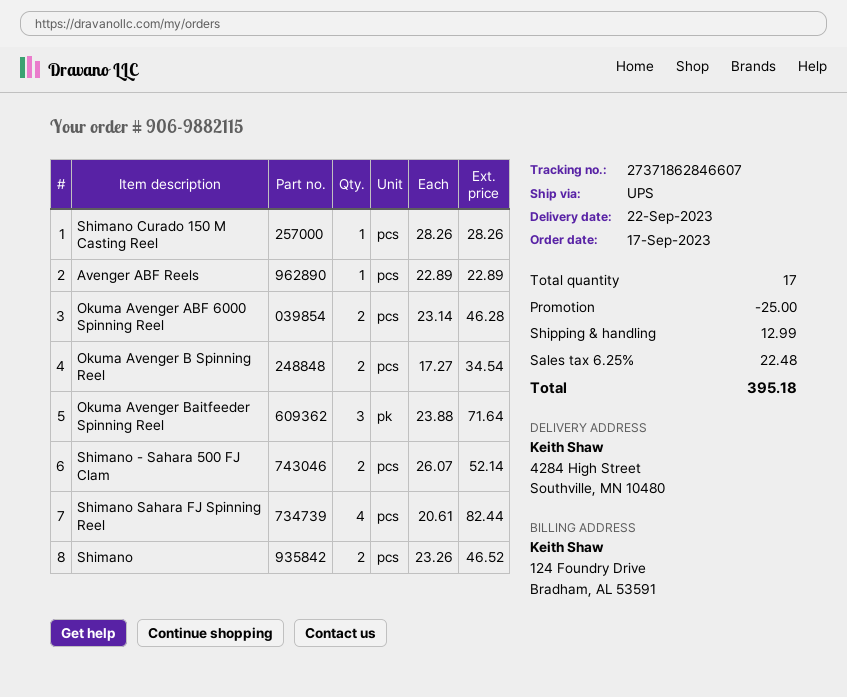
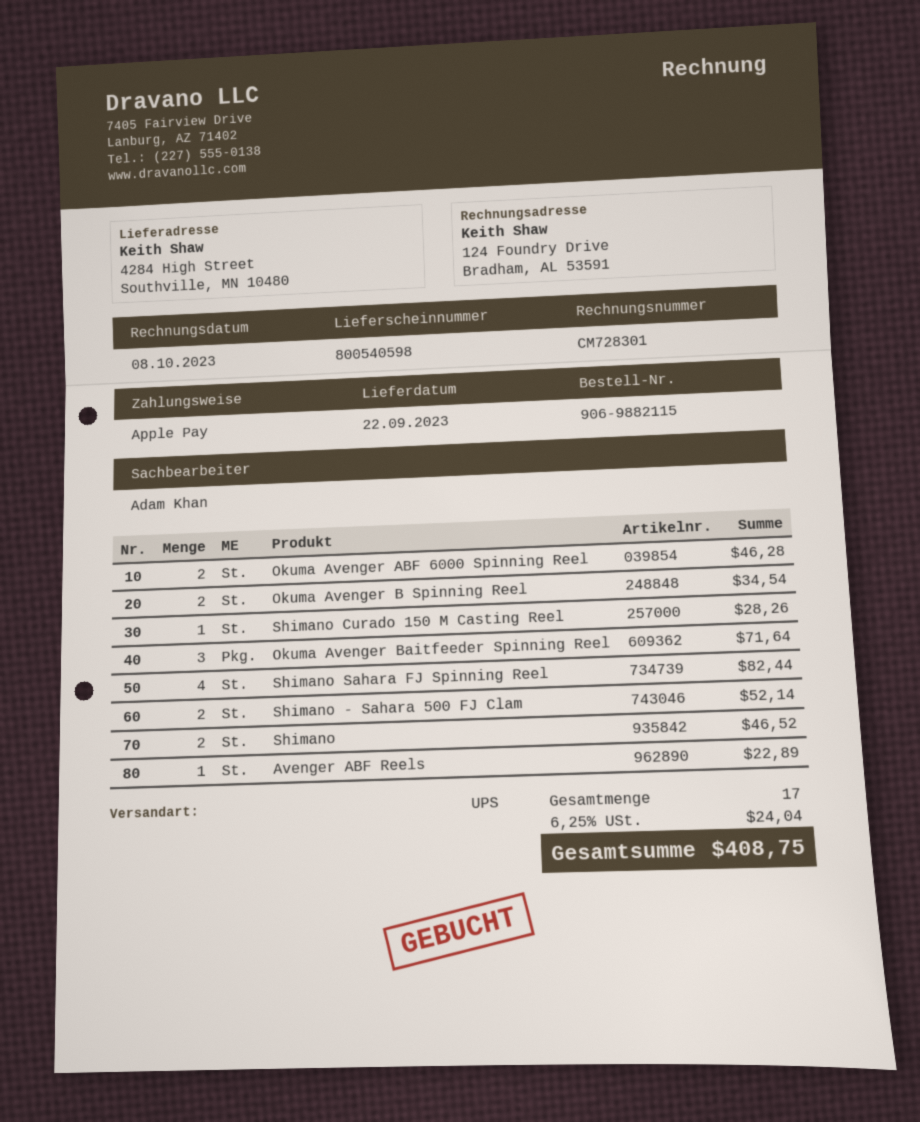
discount: 25.00 -> none
shipping: 12.99 -> none
tax: 6.25% = 22.48 -> 6.25% = 24.04
total: 395.18 -> 408.75

